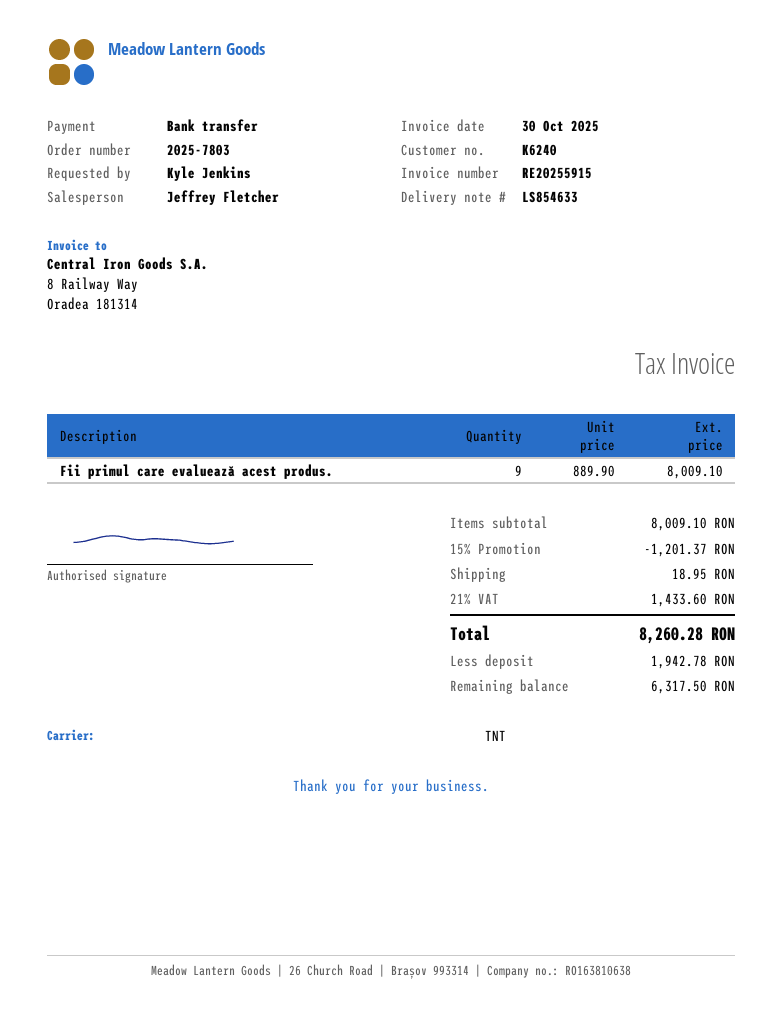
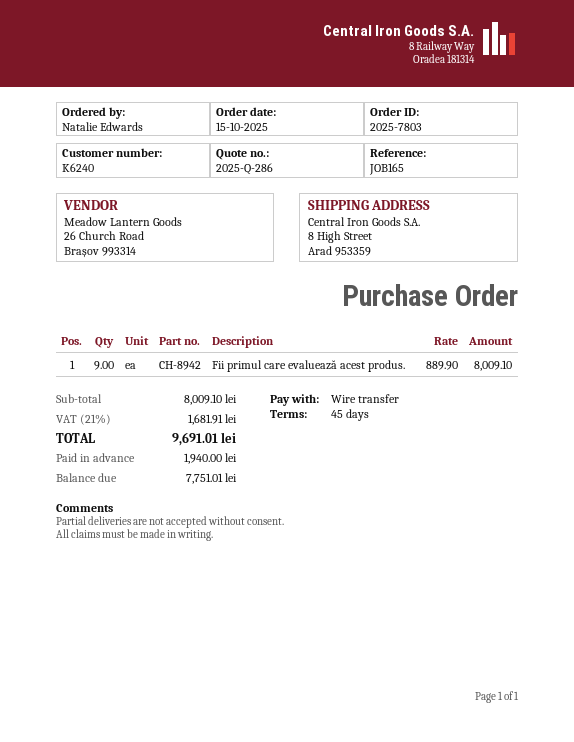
ordered by: Kyle Jenkins -> Natalie Edwards
discount: 15% = 1201.37 -> none
shipping: 18.95 -> none
tax: 21% = 1433.60 -> 21% = 1681.91
total: 8260.28 -> 9691.01
deposit: 1942.78 -> 1940.00
balance: 6317.50 -> 7751.01

